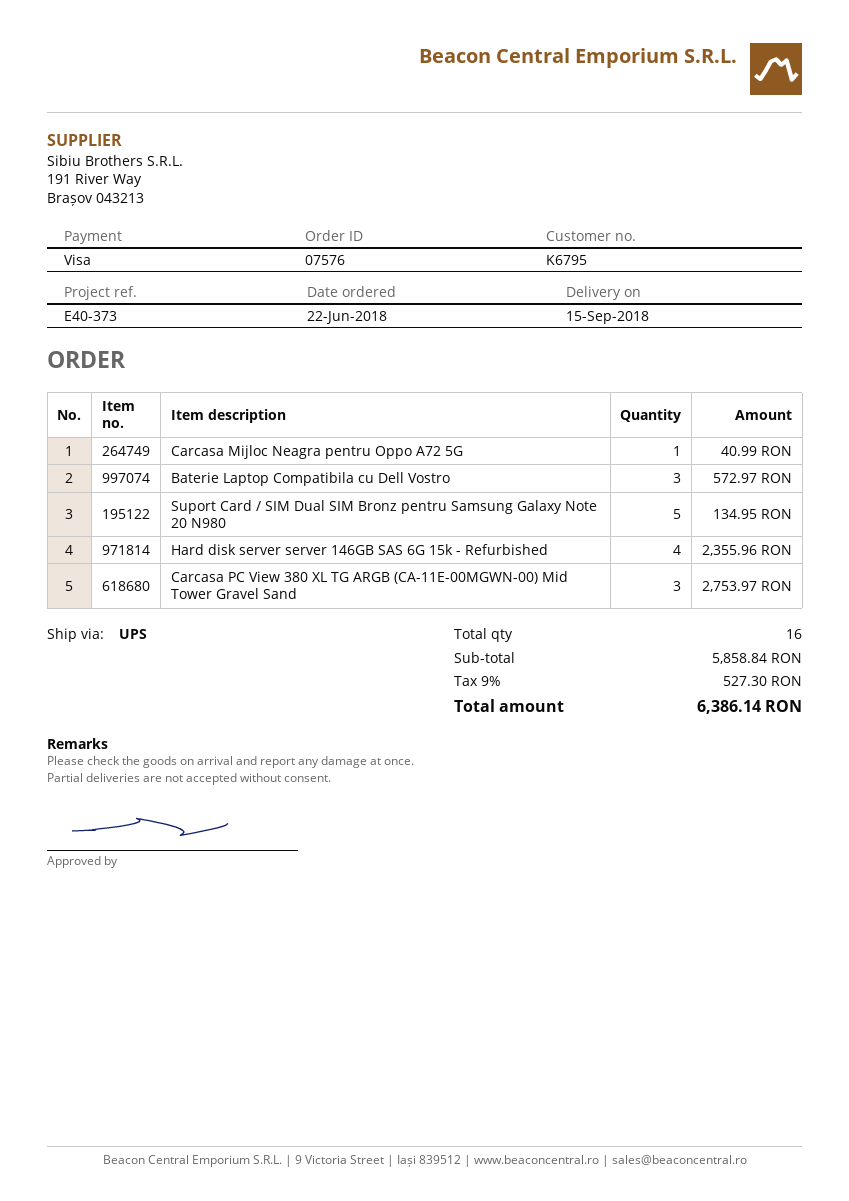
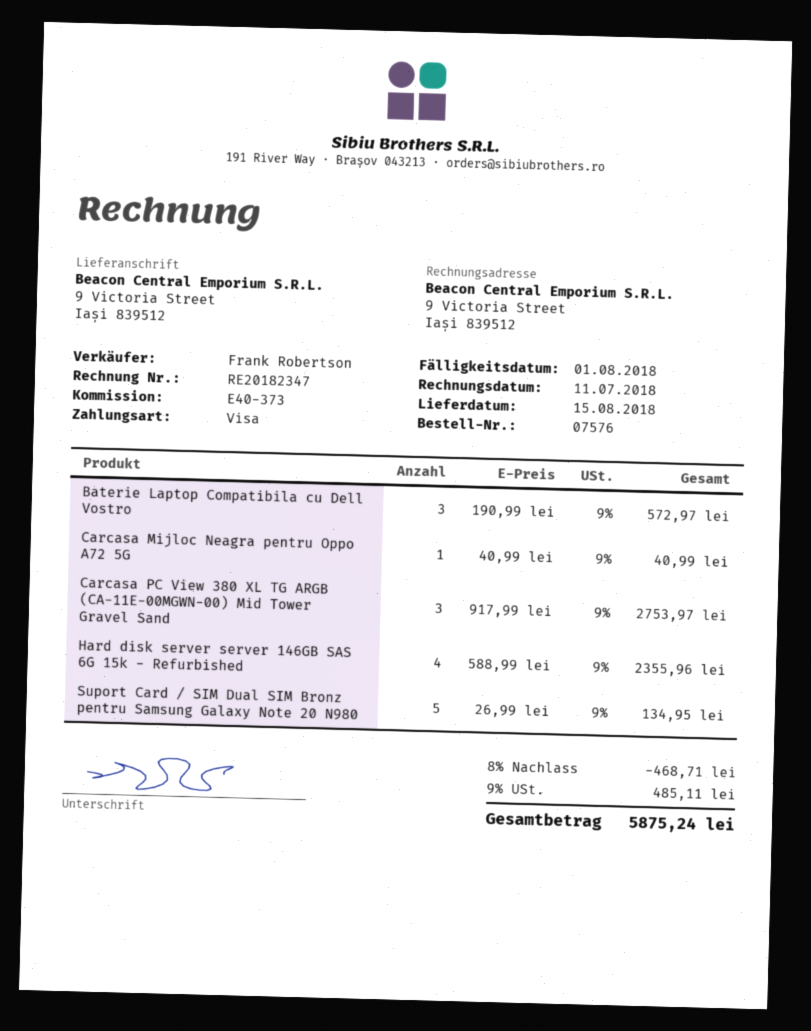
delivery date: 2018-09-15 -> 2018-08-15
discount: none -> 8% = 468.71
tax: 9% = 527.30 -> 9% = 485.11
total: 6386.14 -> 5875.24

